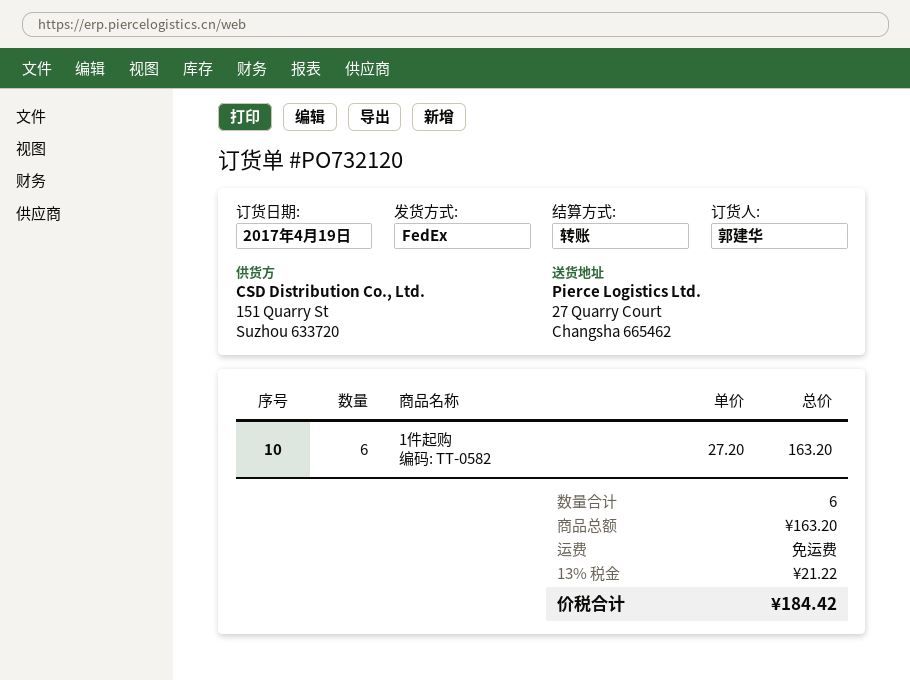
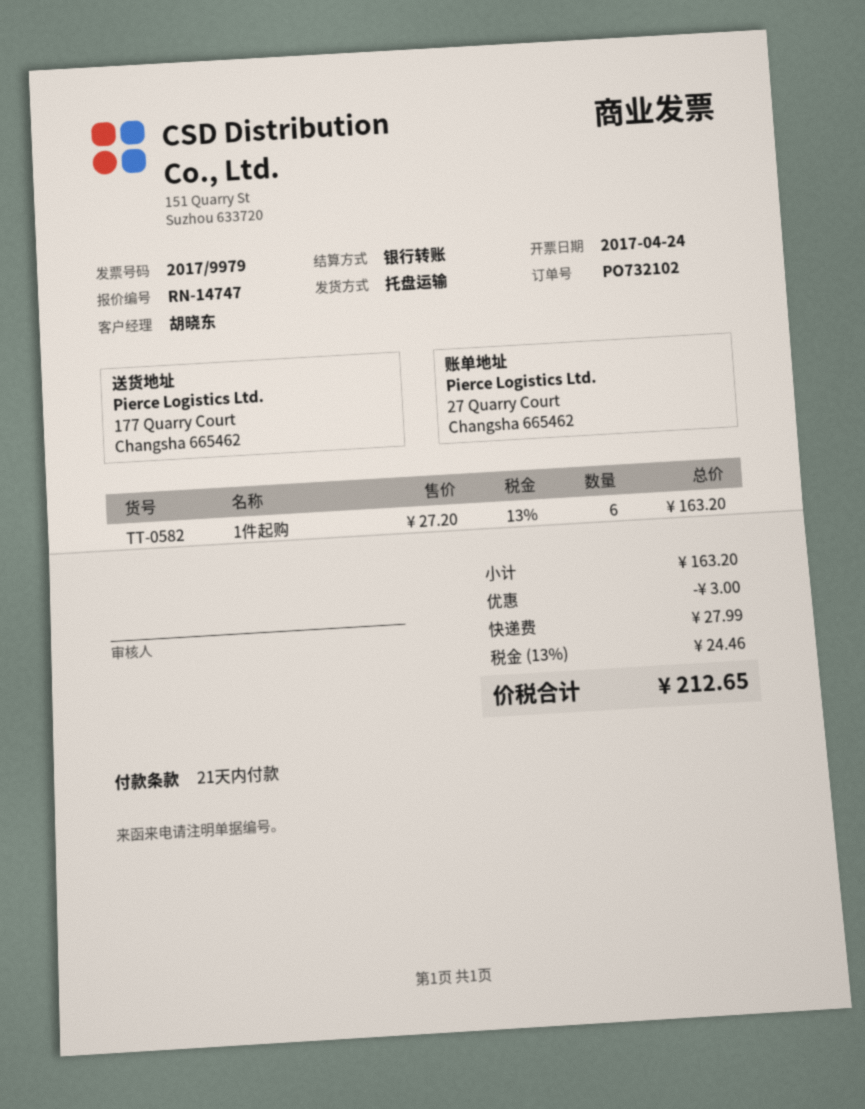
order number: PO732120 -> PO732102
shipping method: FedEx -> pallet freight
ship to: 27 Quarry Court, Changsha 665462 -> 177 Quarry Court, Changsha 665462
discount: none -> 3.00
shipping: 0.00 -> 27.99
tax: 13% = 21.22 -> 13% = 24.46
total: 184.42 -> 212.65

